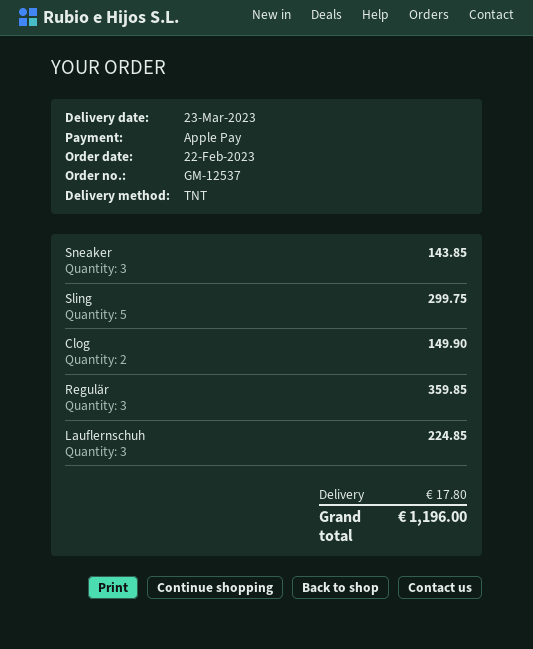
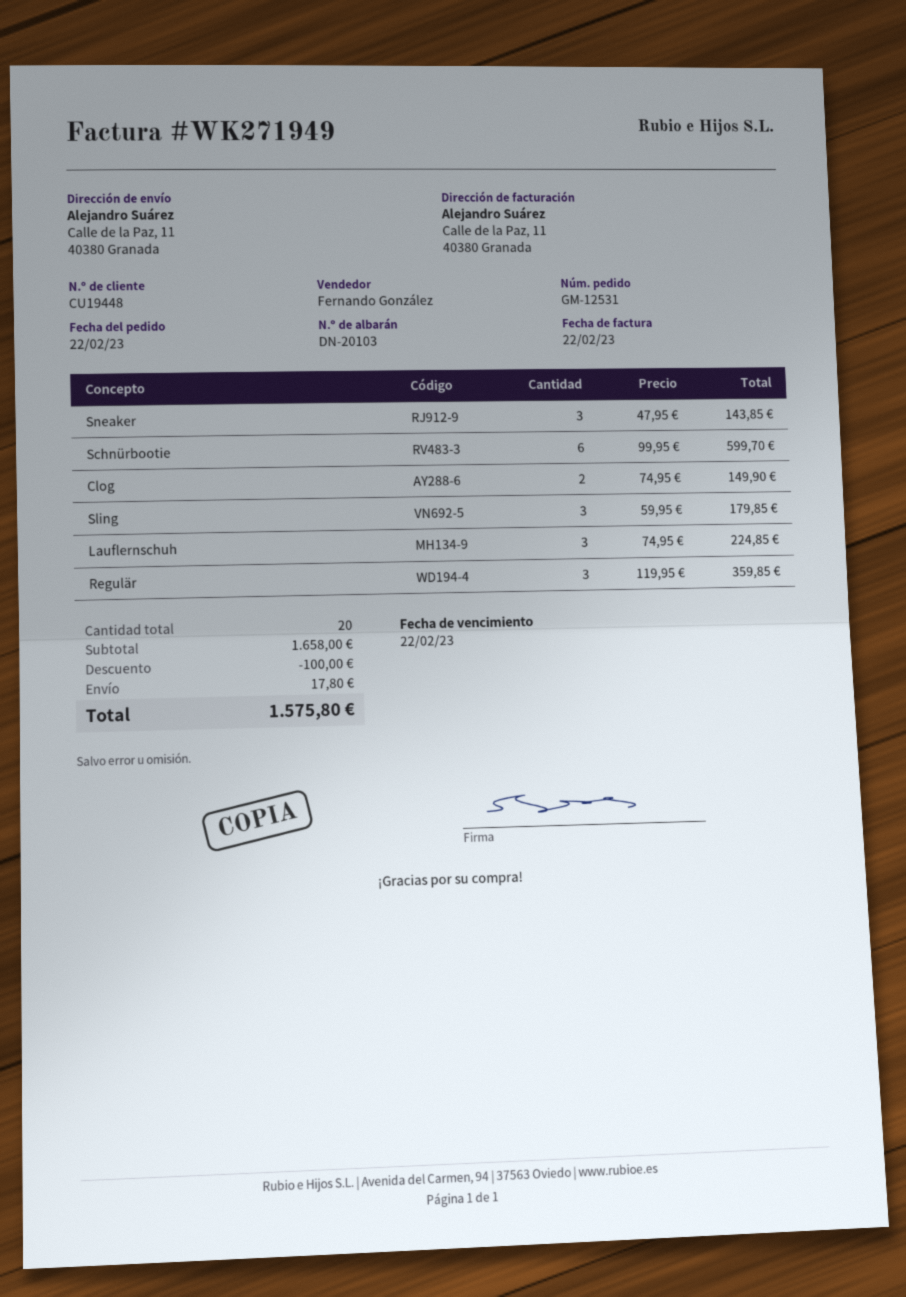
order number: GM-12537 -> GM-12531
Sling: 5 for 299.75 -> 3 for 179.85
Schnürbootie: none -> 6 for 599.70
discount: none -> 100.00
total: 1196.00 -> 1575.80

